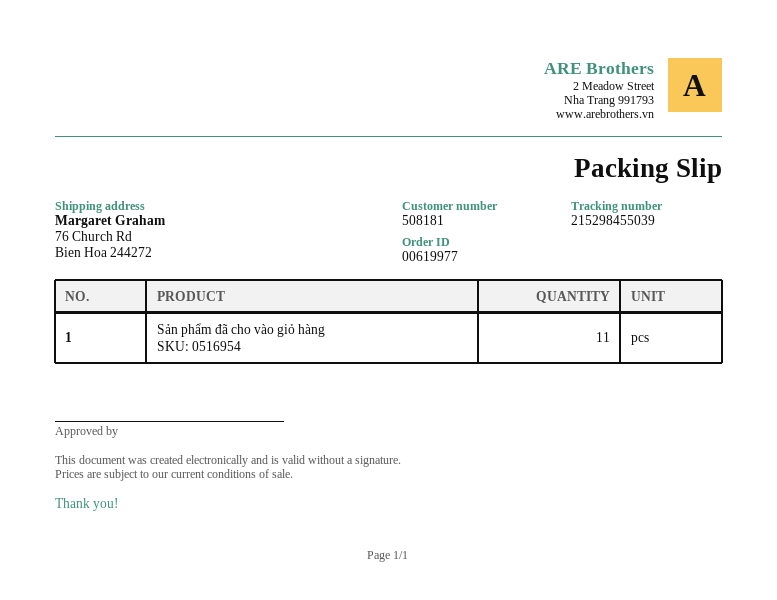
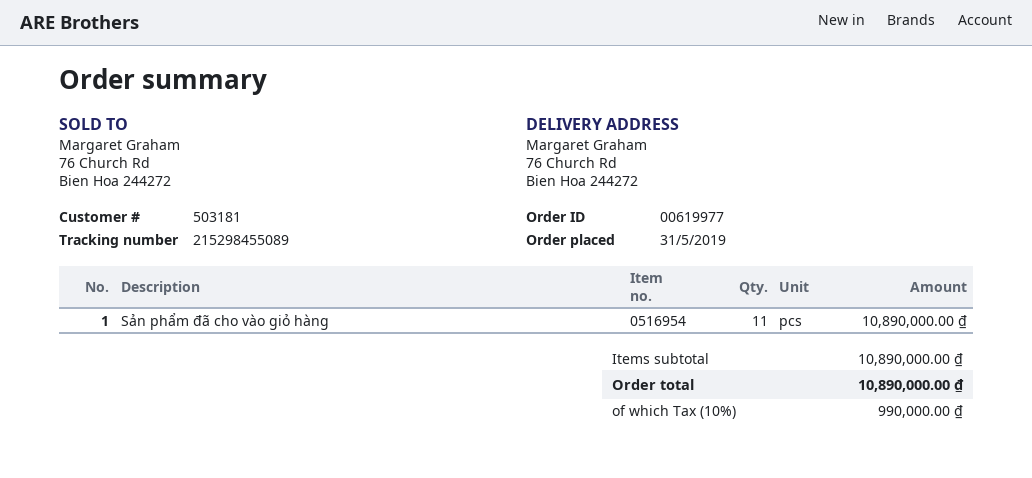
customer number: 508181 -> 503181
tracking number: 215298455039 -> 215298455089

